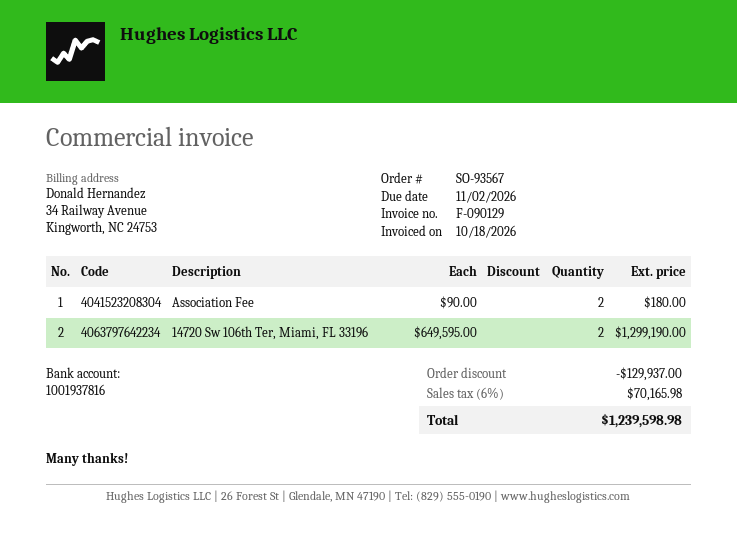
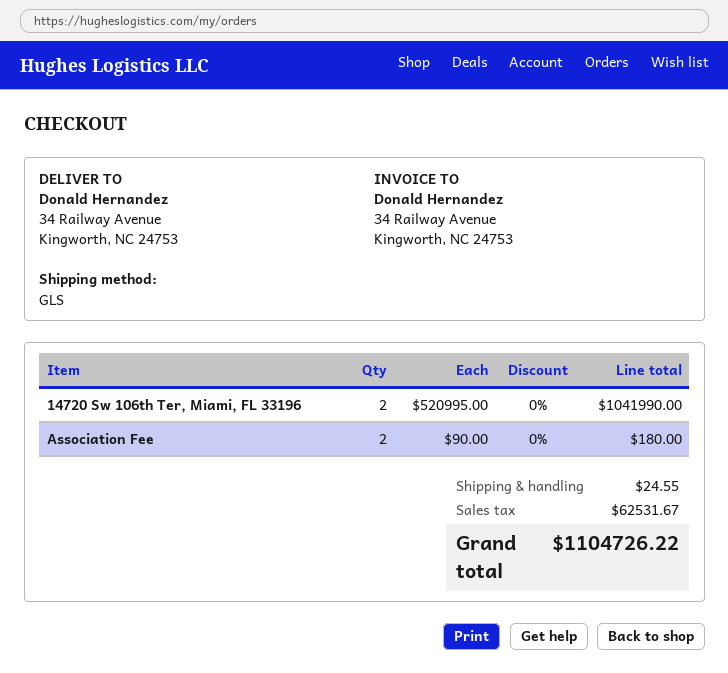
14720 Sw 106th Ter, Miami, FL 33196: 2 x 649595.00 = 1299190.00 -> 2 x 520995.00 = 1041990.00
discount: 129937.00 -> none
shipping: none -> 24.55
tax: 70165.98 -> 62531.67
total: 1239598.98 -> 1104726.22

